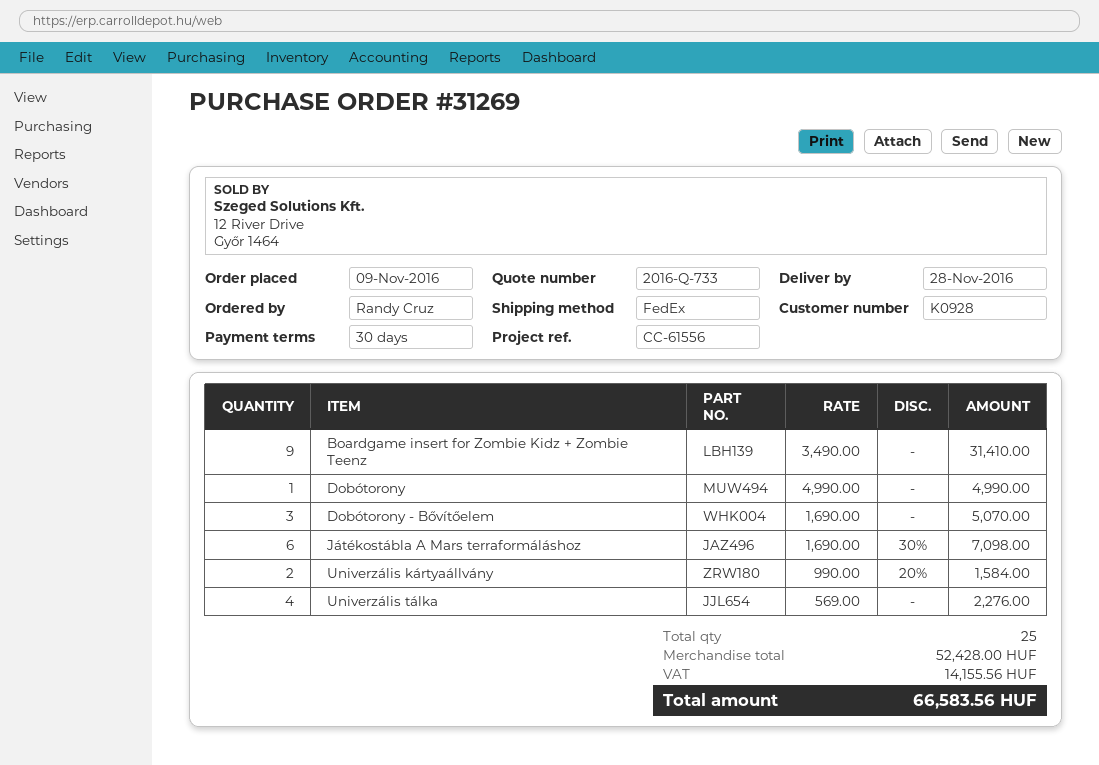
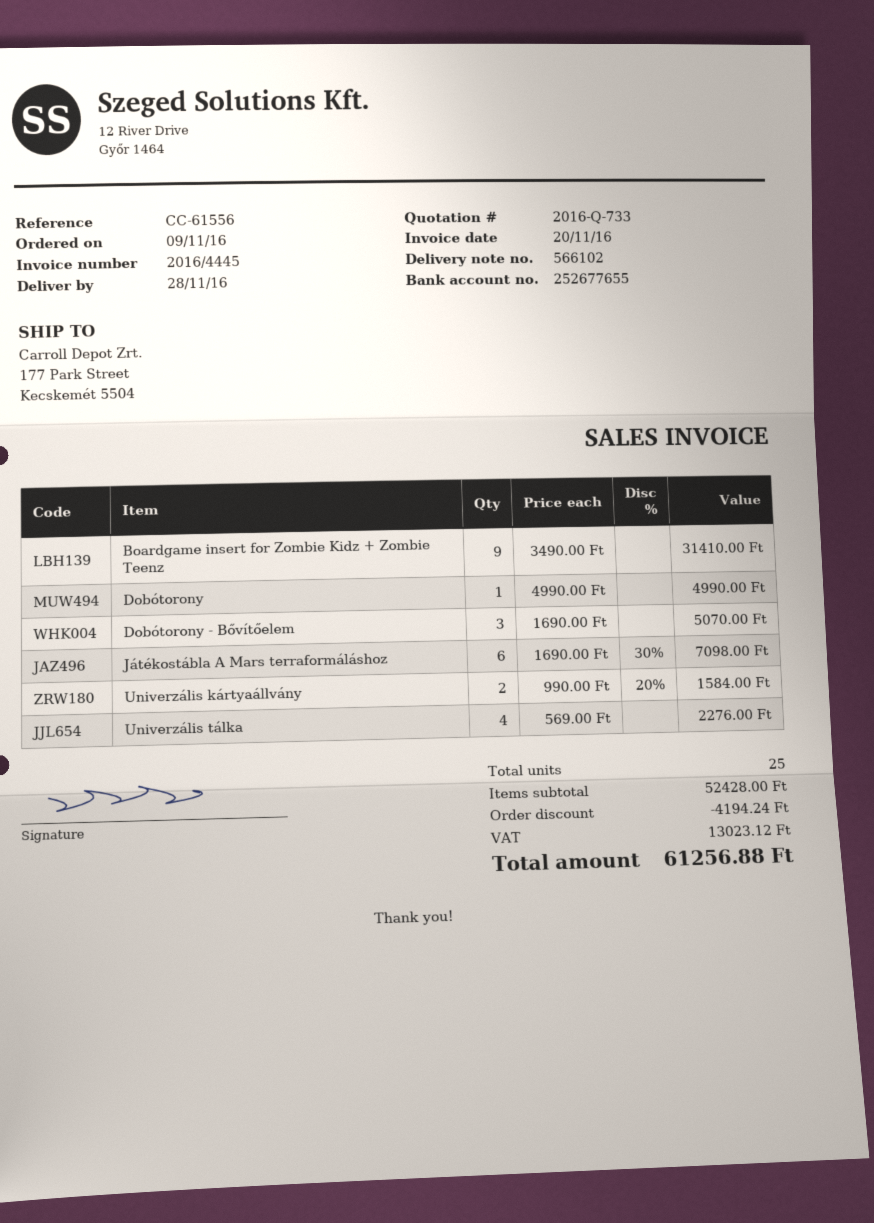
discount: none -> 4194.24
tax: 14155.56 -> 13023.12
total: 66583.56 -> 61256.88

